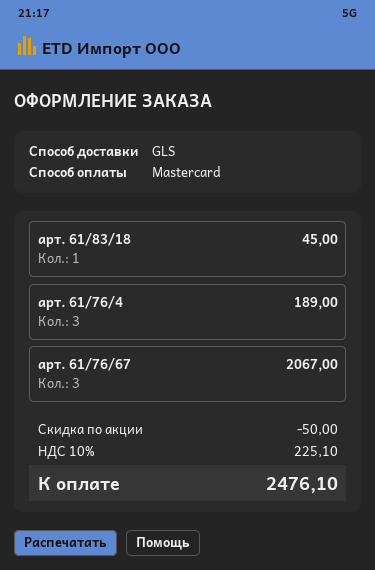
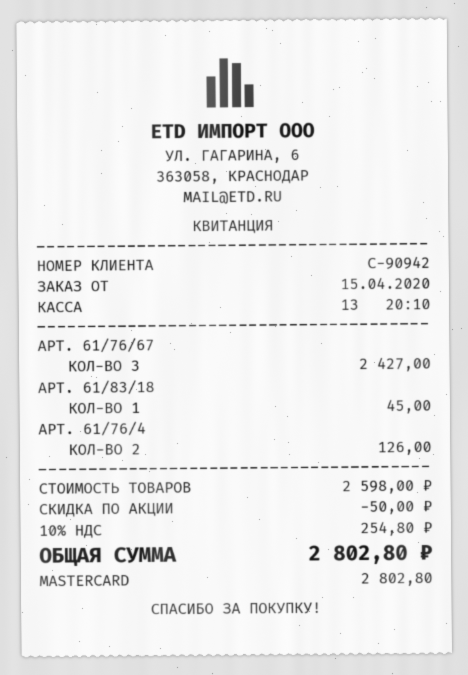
арт. 61/76/4: 3 for 189.00 -> 2 for 126.00
арт. 61/76/67: 3 for 2067.00 -> 3 for 2427.00
tax: 10% = 225.10 -> 10% = 254.80
total: 2476.10 -> 2802.80

